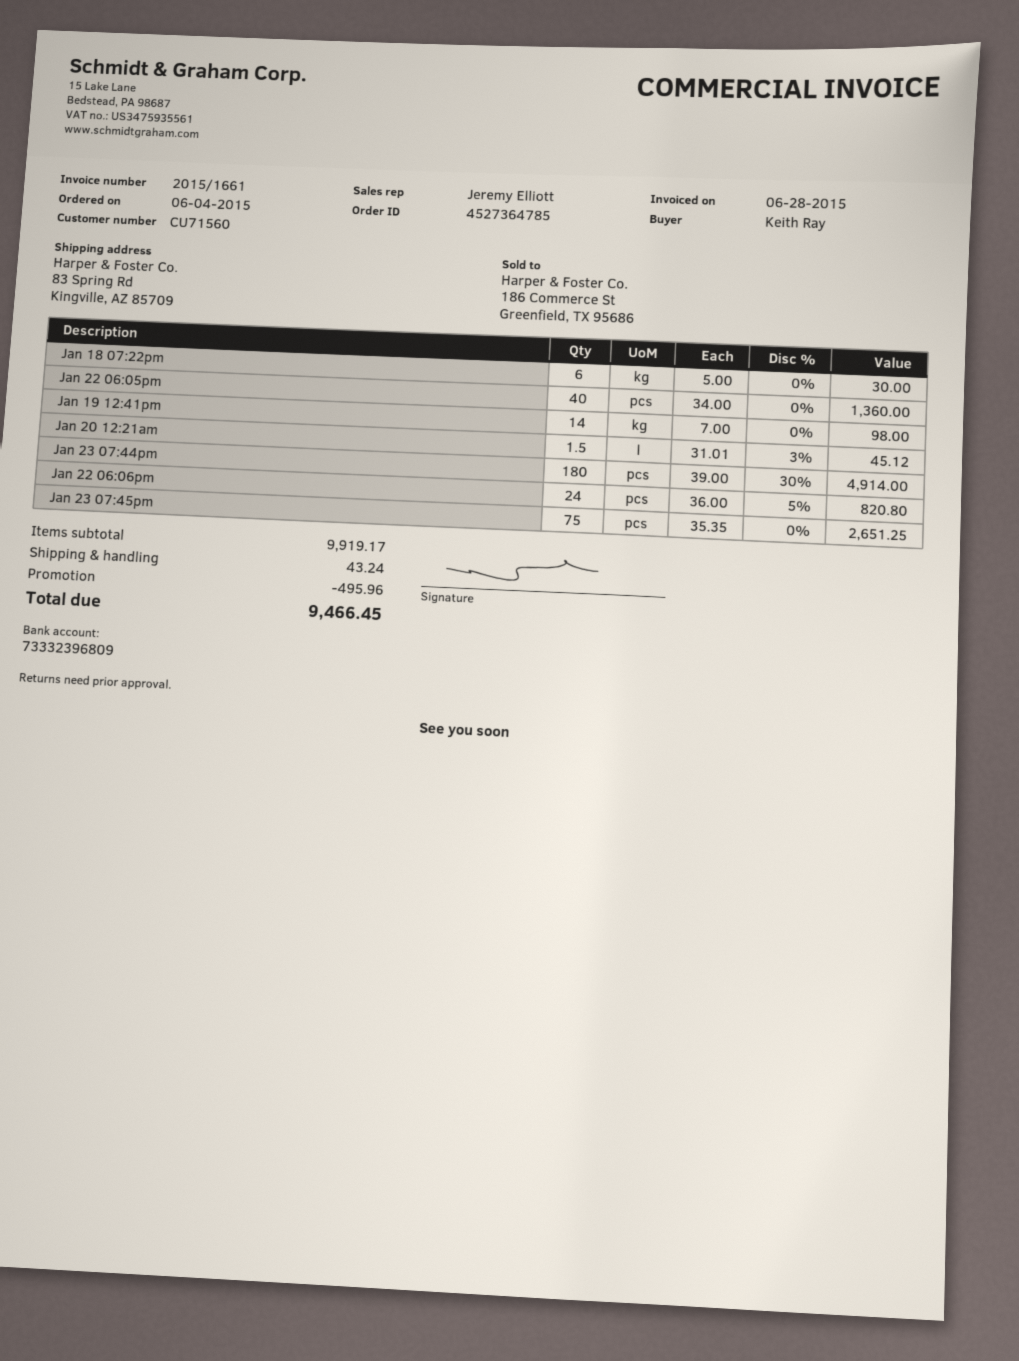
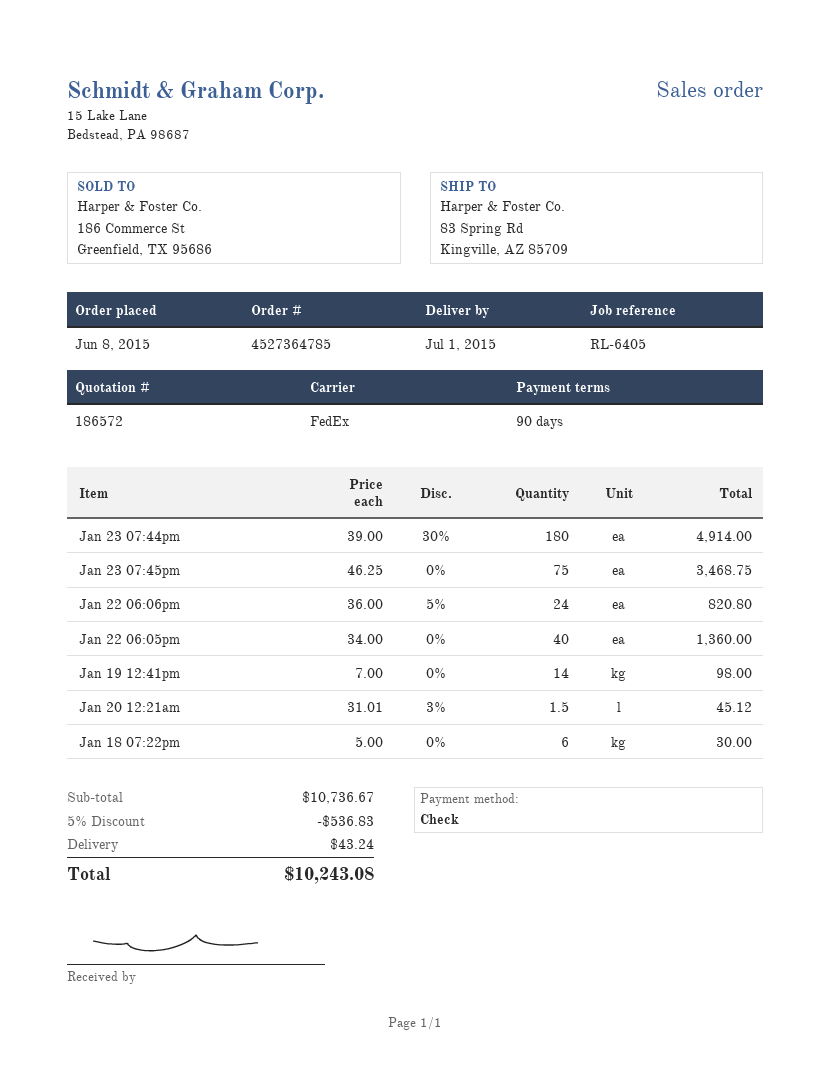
order date: 2015-06-04 -> 2015-06-08
Jan 23 07:45pm: 75 x 35.35 = 2651.25 -> 75 x 46.25 = 3468.75
subtotal: 9919.17 -> 10736.67
discount: 495.96 -> 536.83
total: 9466.45 -> 10243.08

